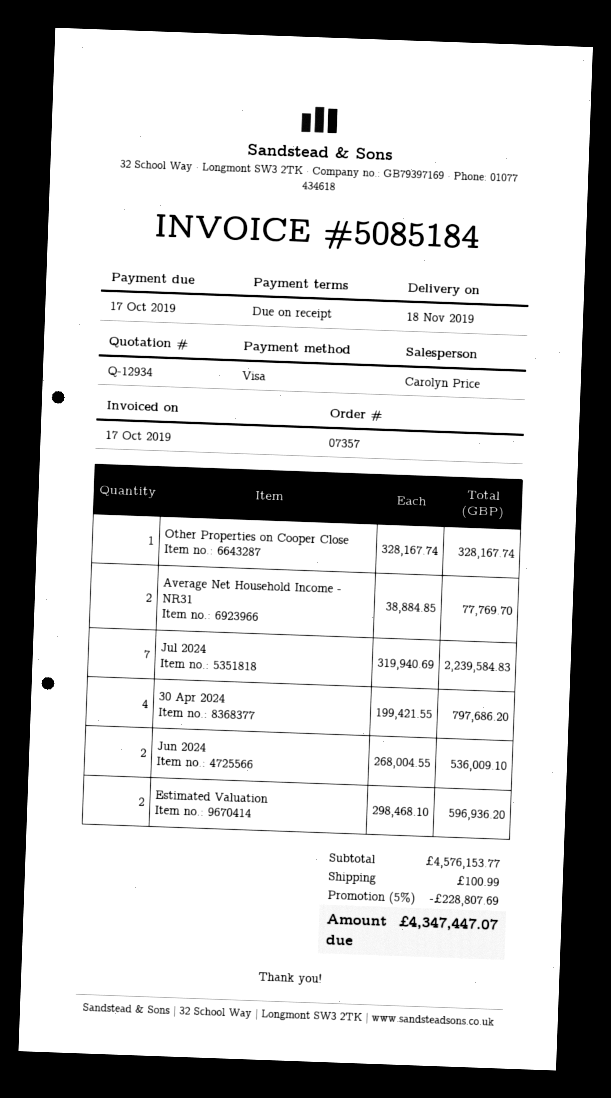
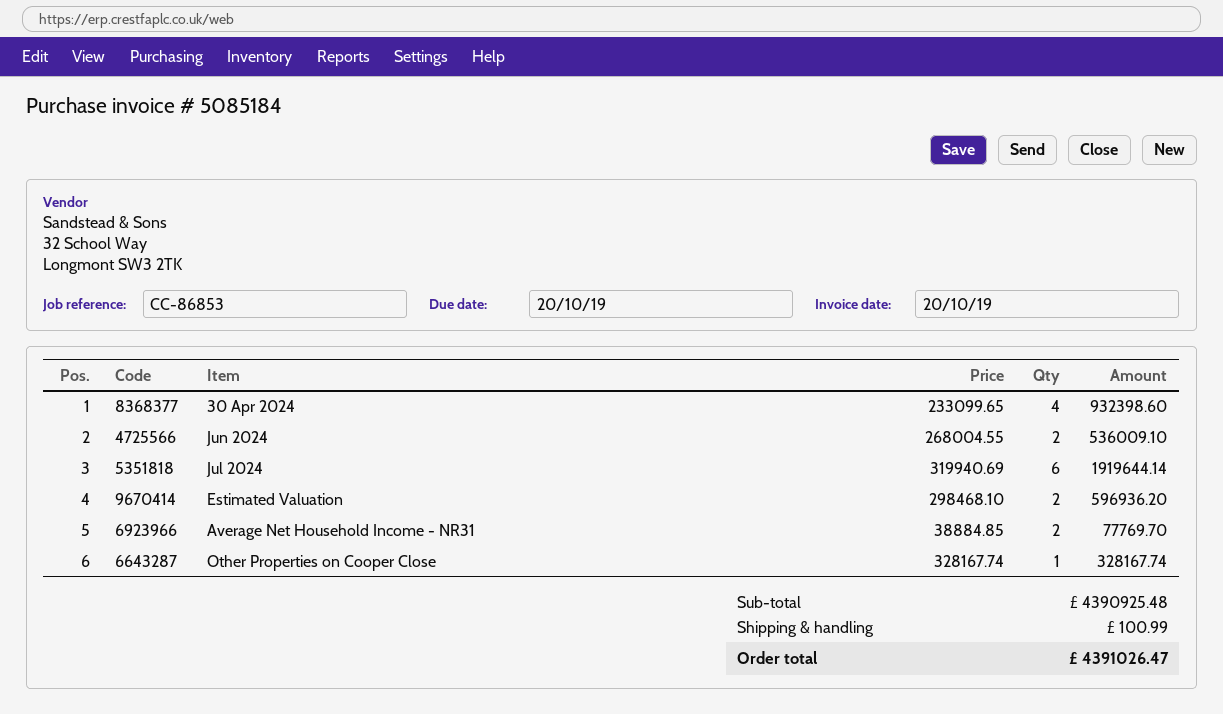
invoice date: 2019-10-17 -> 2019-10-20
due date: 2019-10-17 -> 2019-10-20
Jul 2024: 7 x 319940.69 = 2239584.83 -> 6 x 319940.69 = 1919644.14
30 Apr 2024: 4 x 199421.55 = 797686.20 -> 4 x 233099.65 = 932398.60
subtotal: 4576153.77 -> 4390925.48
discount: 5% = 228807.69 -> none
total: 4347447.07 -> 4391026.47

